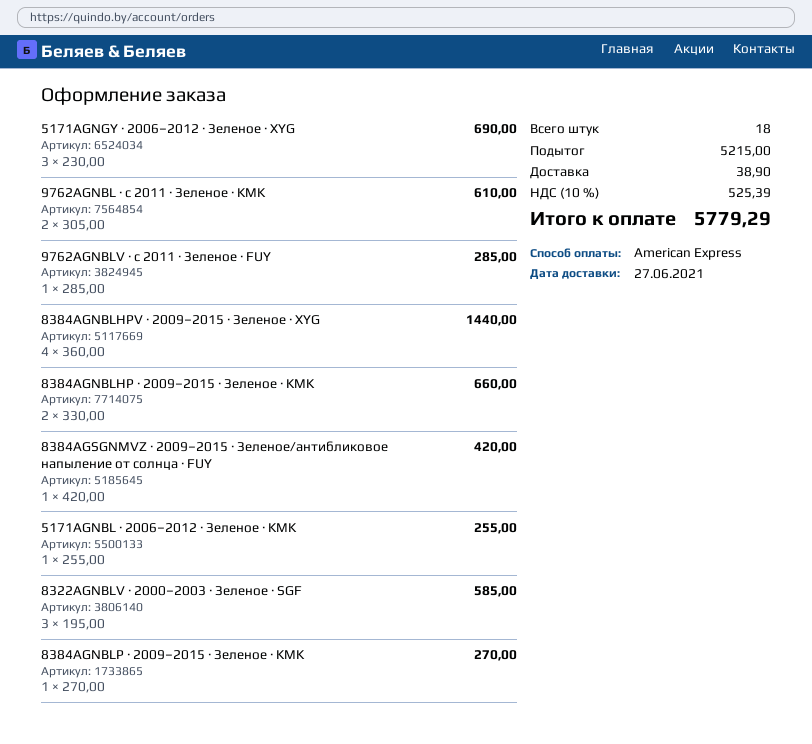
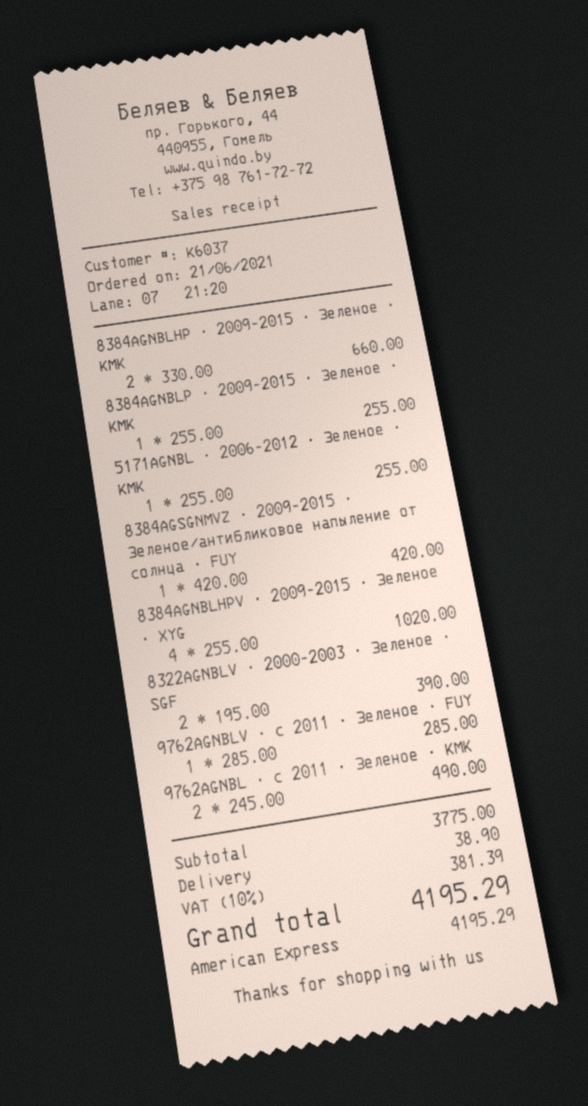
5171AGNGY · 2006–2012 · Зеленое · XYG: 3 x 230.00 = 690.00 -> none
9762AGNBL · с 2011 · Зеленое · KMK: 2 x 305.00 = 610.00 -> 2 x 245.00 = 490.00
8384AGNBLHPV · 2009–2015 · Зеленое · XYG: 4 x 360.00 = 1440.00 -> 4 x 255.00 = 1020.00
8322AGNBLV · 2000–2003 · Зеленое · SGF: 3 x 195.00 = 585.00 -> 2 x 195.00 = 390.00
8384AGNBLP · 2009–2015 · Зеленое · KMK: 1 x 270.00 = 270.00 -> 1 x 255.00 = 255.00
subtotal: 5215.00 -> 3775.00
tax: 10% = 525.39 -> 10% = 381.39
total: 5779.29 -> 4195.29

